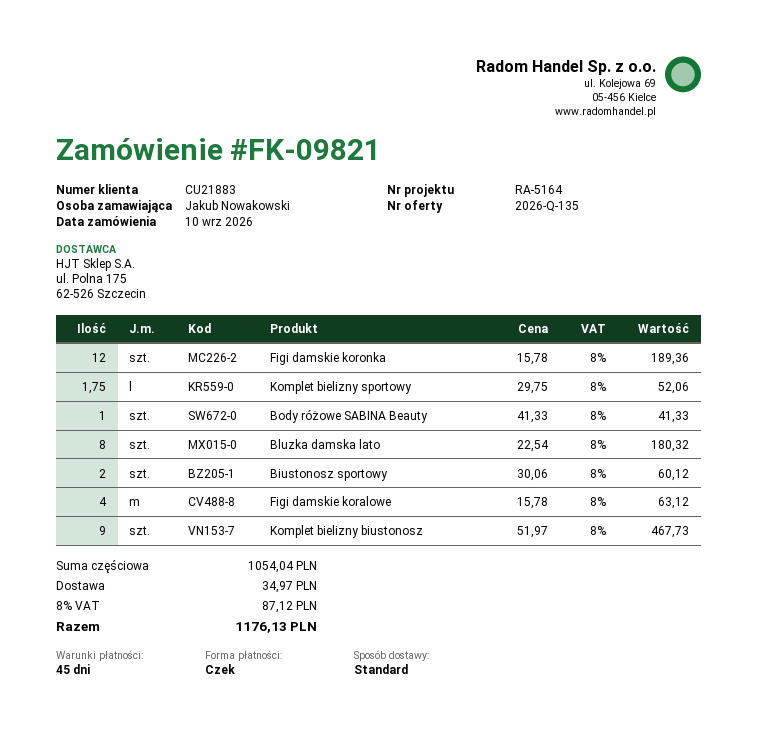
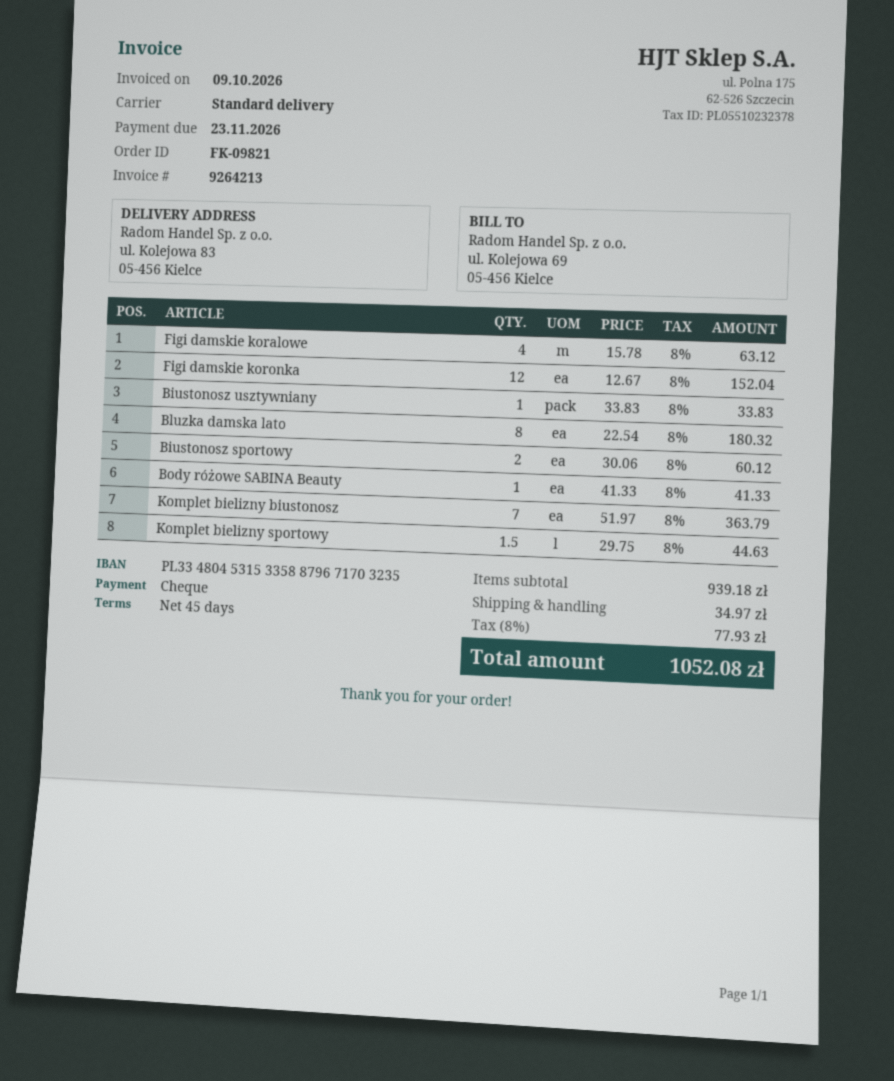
Figi damskie koronka: 12 x 15.78 = 189.36 -> 12 x 12.67 = 152.04
Komplet bielizny sportowy: 1.75 x 29.75 = 52.06 -> 1.5 x 29.75 = 44.63
Komplet bielizny biustonosz: 9 x 51.97 = 467.73 -> 7 x 51.97 = 363.79
Biustonosz usztywniany: none -> 1 x 33.83 = 33.83
subtotal: 1054.04 -> 939.18
tax: 8% = 87.12 -> 8% = 77.93
total: 1176.13 -> 1052.08

